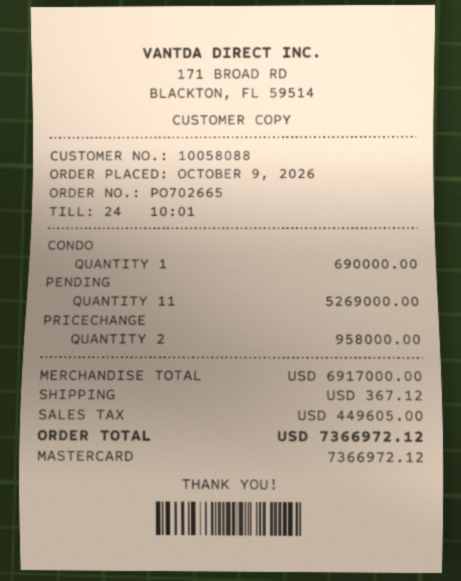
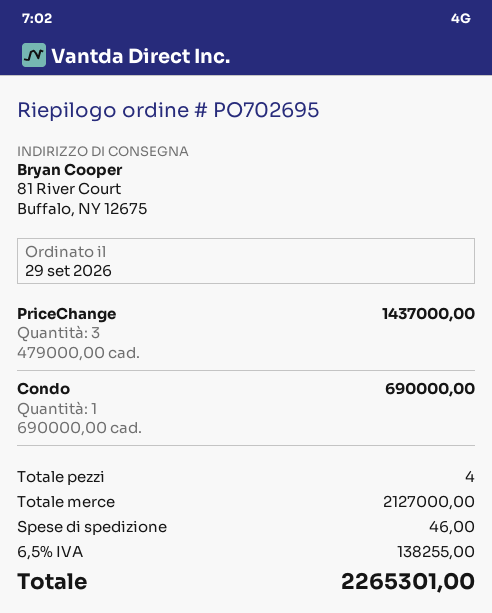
order number: PO702665 -> PO702695
order date: 2026-10-09 -> 2026-09-29
PENDING: 11 for 5269000.00 -> none
PRICECHANGE: 2 for 958000.00 -> 3 for 1437000.00
subtotal: 6917000.00 -> 2127000.00
shipping: 367.12 -> 46.00
tax: 449605.00 -> 138255.00
total: 7366972.12 -> 2265301.00

